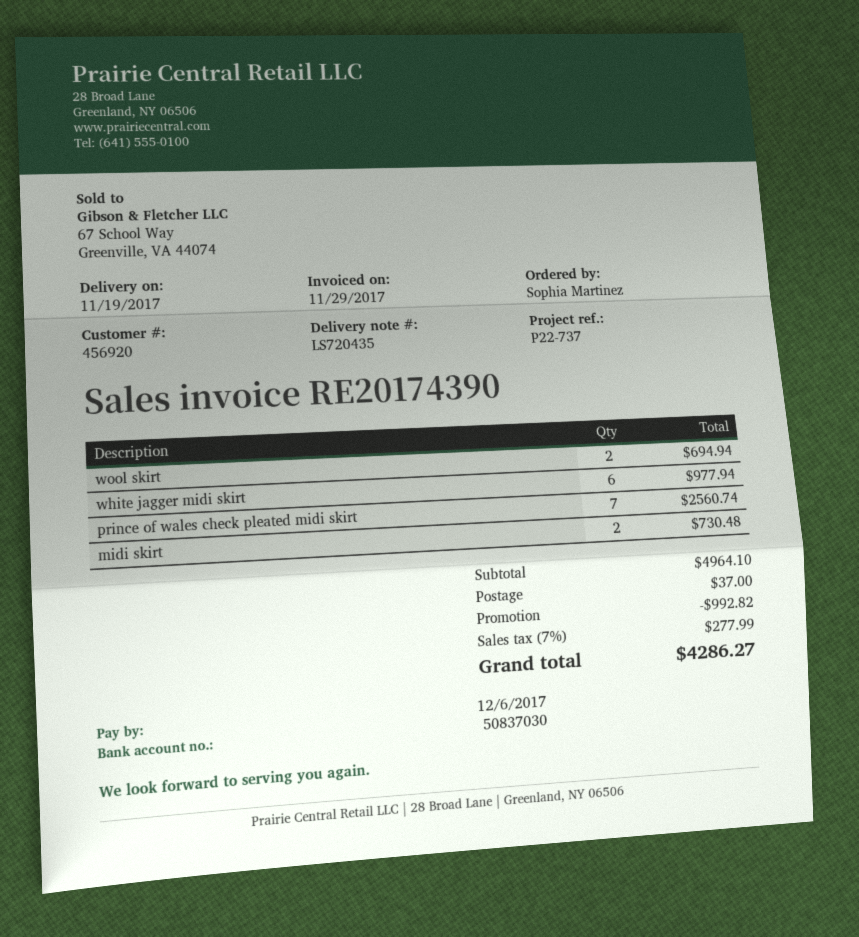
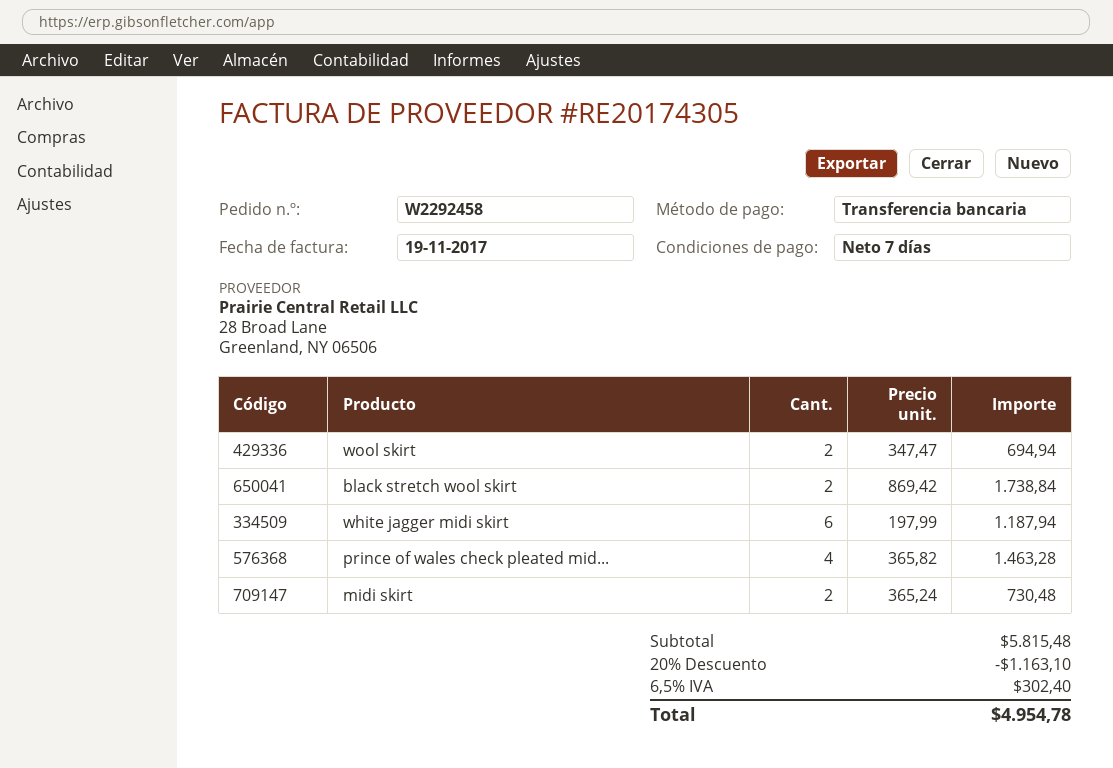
invoice number: RE20174390 -> RE20174305
invoice date: 2017-11-29 -> 2017-11-19
white jagger midi skirt: 6 for 977.94 -> 6 for 1187.94
prince of wales check pleated midi skirt: 7 for 2560.74 -> 4 for 1463.28
black stretch wool skirt: none -> 2 for 1738.84
subtotal: 4964.10 -> 5815.48
discount: 992.82 -> 1163.10
shipping: 37.00 -> none
tax: 7% = 277.99 -> 6.5% = 302.40
total: 4286.27 -> 4954.78

